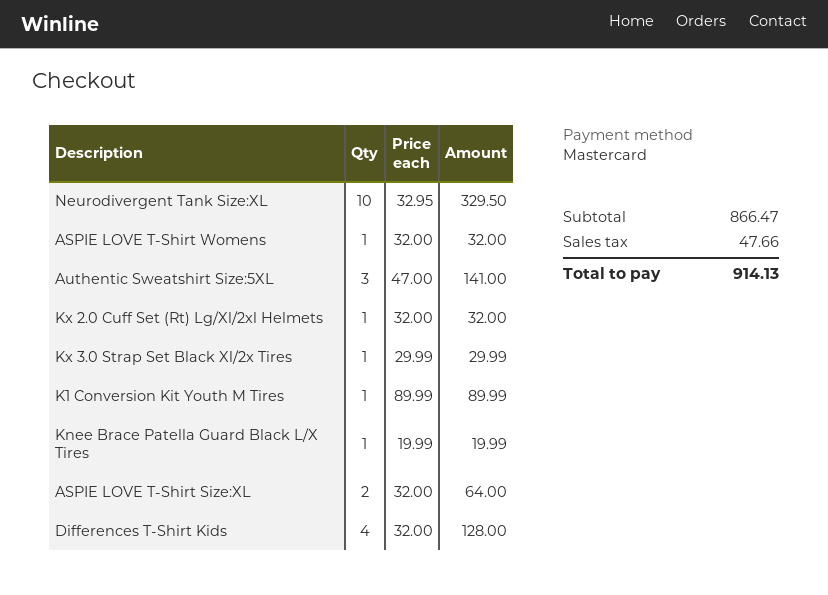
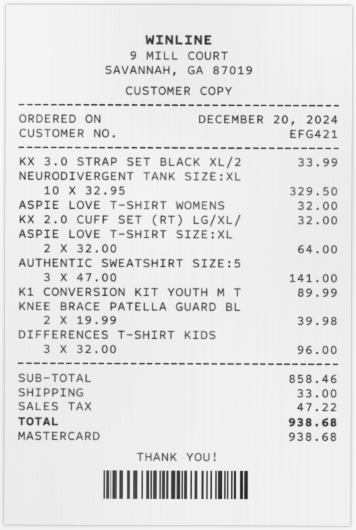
Kx 3.0 Strap Set Black Xl/2x Tires: 1 x 29.99 = 29.99 -> 1 x 33.99 = 33.99
Knee Brace Patella Guard Black L/X Tires: 1 x 19.99 = 19.99 -> 2 x 19.99 = 39.98
Differences T-Shirt Kids: 4 x 32.00 = 128.00 -> 3 x 32.00 = 96.00
subtotal: 866.47 -> 858.46
shipping: none -> 33.00
tax: 47.66 -> 47.22
total: 914.13 -> 938.68

